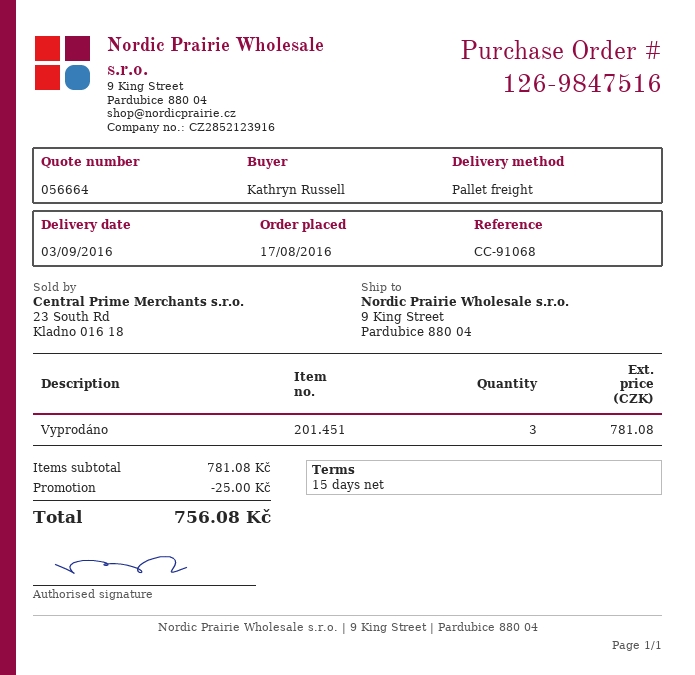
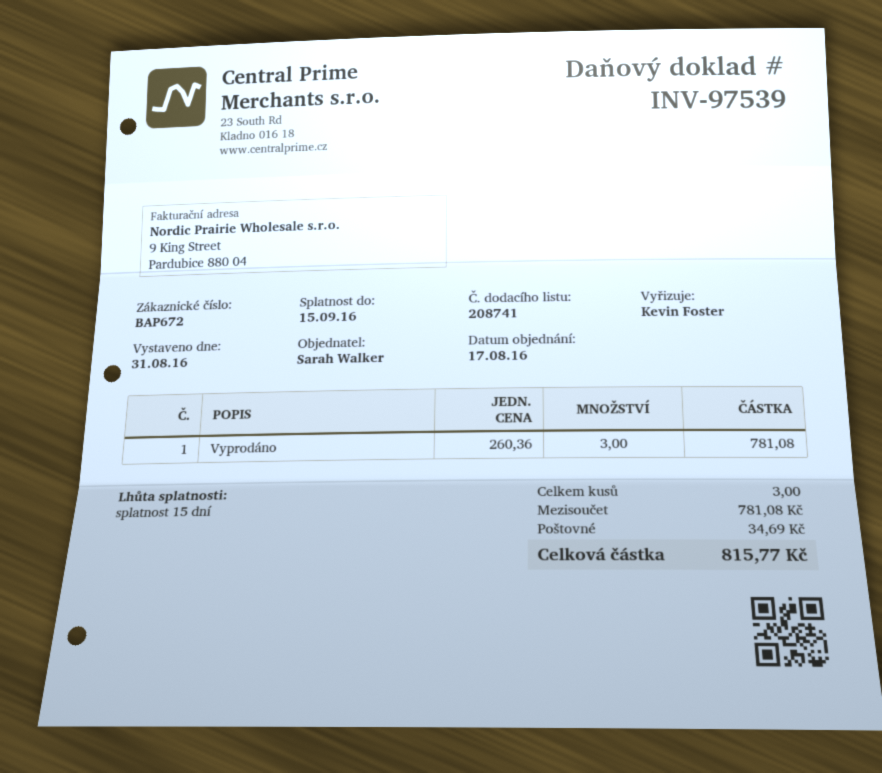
ordered by: Kathryn Russell -> Sarah Walker
discount: 25.00 -> none
shipping: none -> 34.69
total: 756.08 -> 815.77

